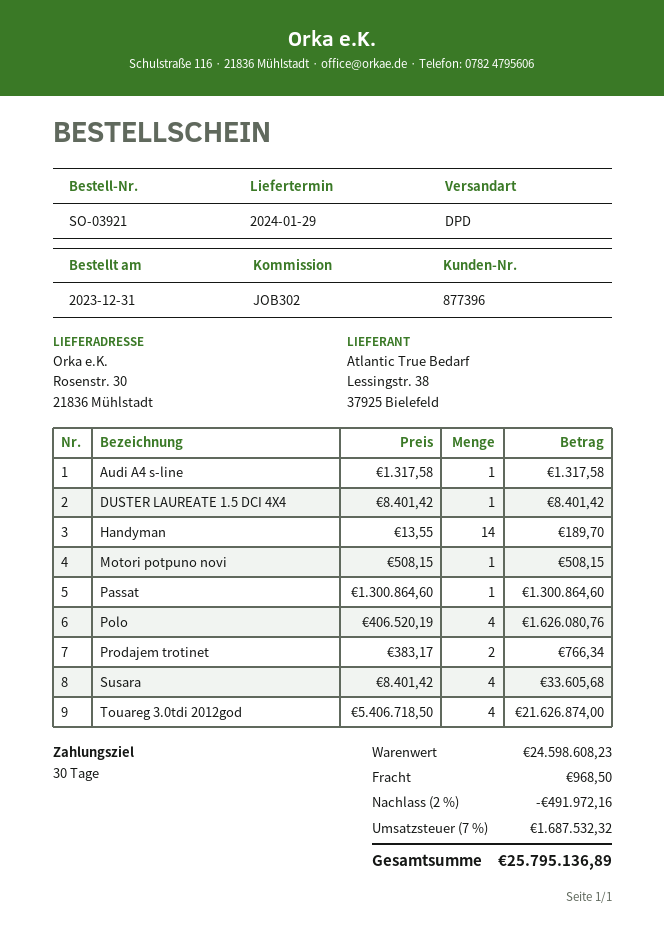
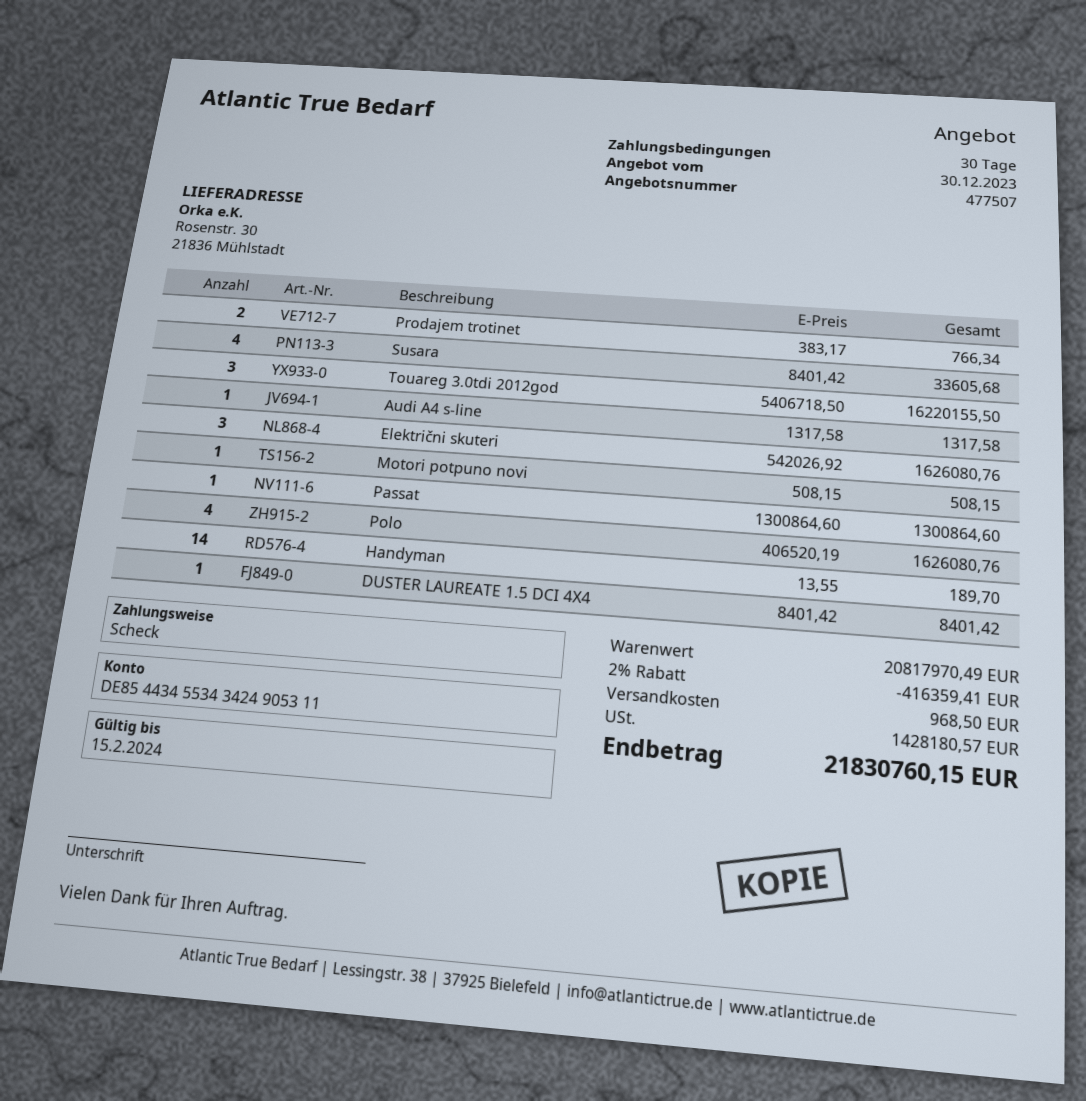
Touareg 3.0tdi 2012god: 4 x 5406718.50 = 21626874.00 -> 3 x 5406718.50 = 16220155.50
Električni skuteri: none -> 3 x 542026.92 = 1626080.76
subtotal: 24598608.23 -> 20817970.49
discount: 2% = 491972.16 -> 2% = 416359.41
tax: 1687532.32 -> 1428180.57
total: 25795136.89 -> 21830760.15

